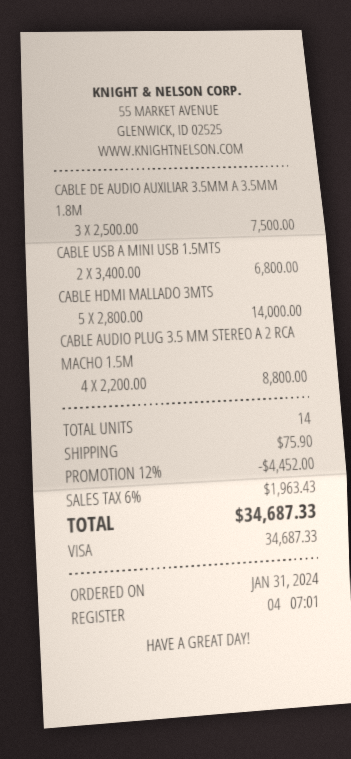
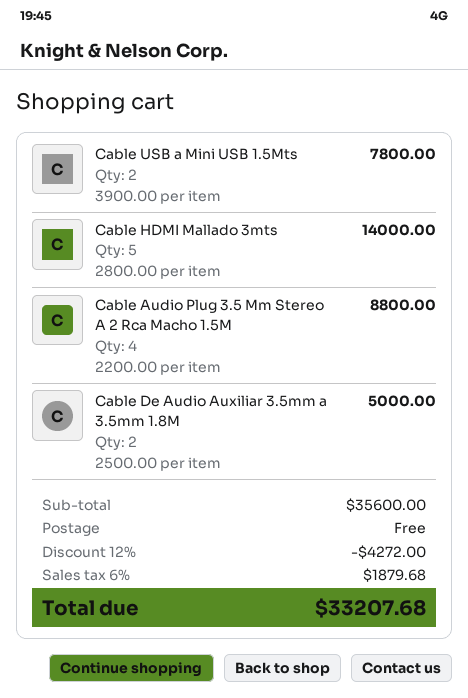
CABLE DE AUDIO AUXILIAR 3.5MM A 3.5MM 1.8M: 3 x 2500.00 = 7500.00 -> 2 x 2500.00 = 5000.00
CABLE USB A MINI USB 1.5MTS: 2 x 3400.00 = 6800.00 -> 2 x 3900.00 = 7800.00
discount: 12% = 4452.00 -> 12% = 4272.00
shipping: 75.90 -> 0.00
tax: 6% = 1963.43 -> 6% = 1879.68
total: 34687.33 -> 33207.68

